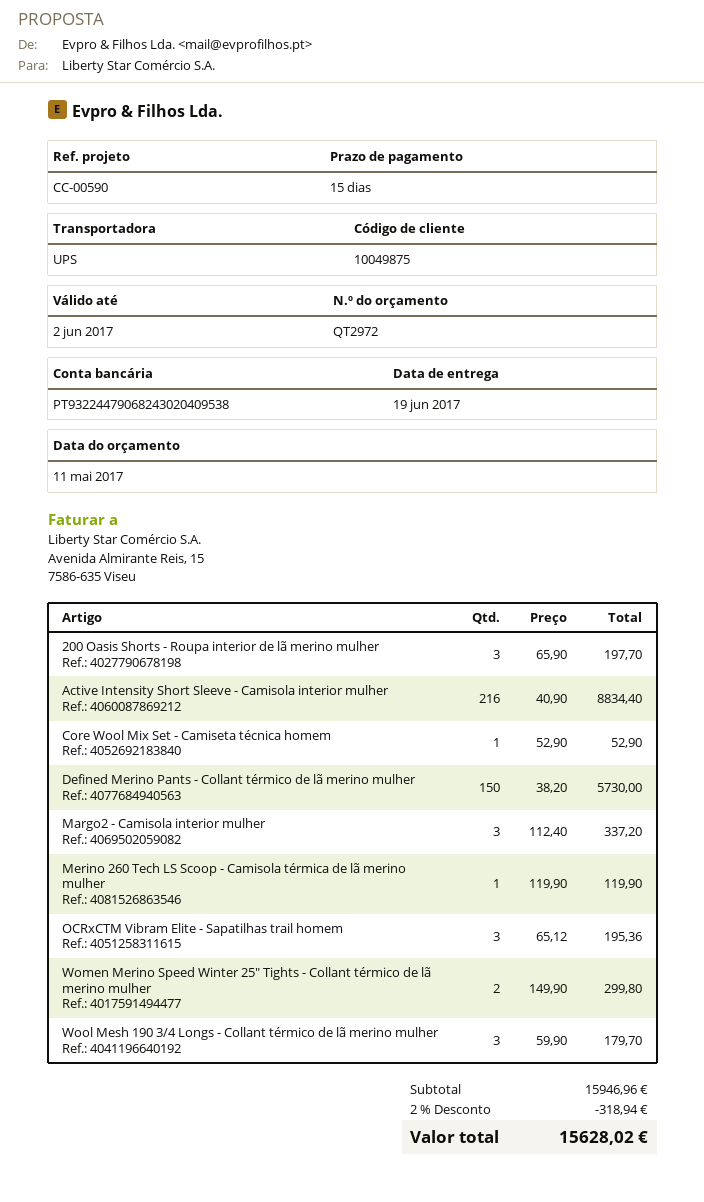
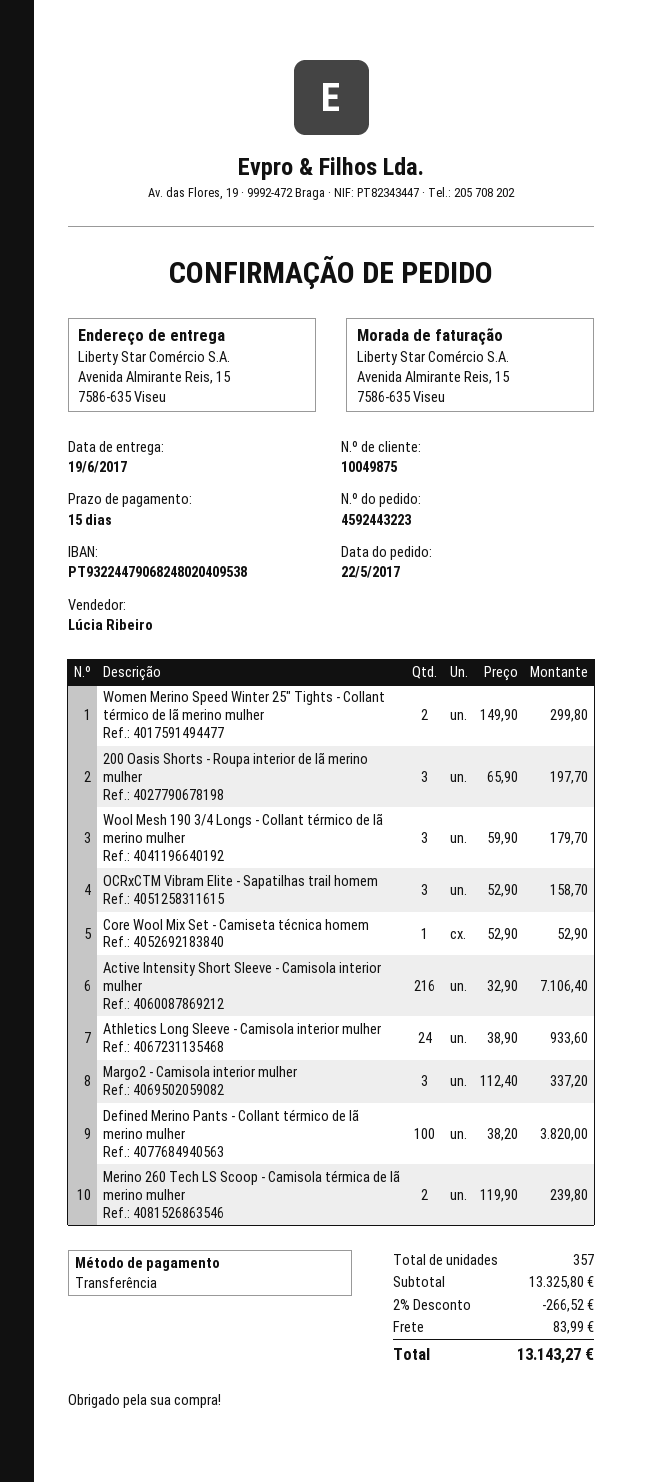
bank account: PT93224479068243020409538 -> PT93224479068248020409538
Active Intensity Short Sleeve - Camisola interior mulher: 216 x 40.90 = 8834.40 -> 216 x 32.90 = 7106.40
Defined Merino Pants - Collant térmico de lã merino mulher: 150 x 38.20 = 5730.00 -> 100 x 38.20 = 3820.00
Merino 260 Tech LS Scoop - Camisola térmica de lã merino mulher: 1 x 119.90 = 119.90 -> 2 x 119.90 = 239.80
OCRxCTM Vibram Elite - Sapatilhas trail homem: 3 x 65.12 = 195.36 -> 3 x 52.90 = 158.70
Athletics Long Sleeve - Camisola interior mulher: none -> 24 x 38.90 = 933.60
subtotal: 15946.96 -> 13325.80
discount: 2% = 318.94 -> 2% = 266.52
shipping: none -> 83.99
total: 15628.02 -> 13143.27

